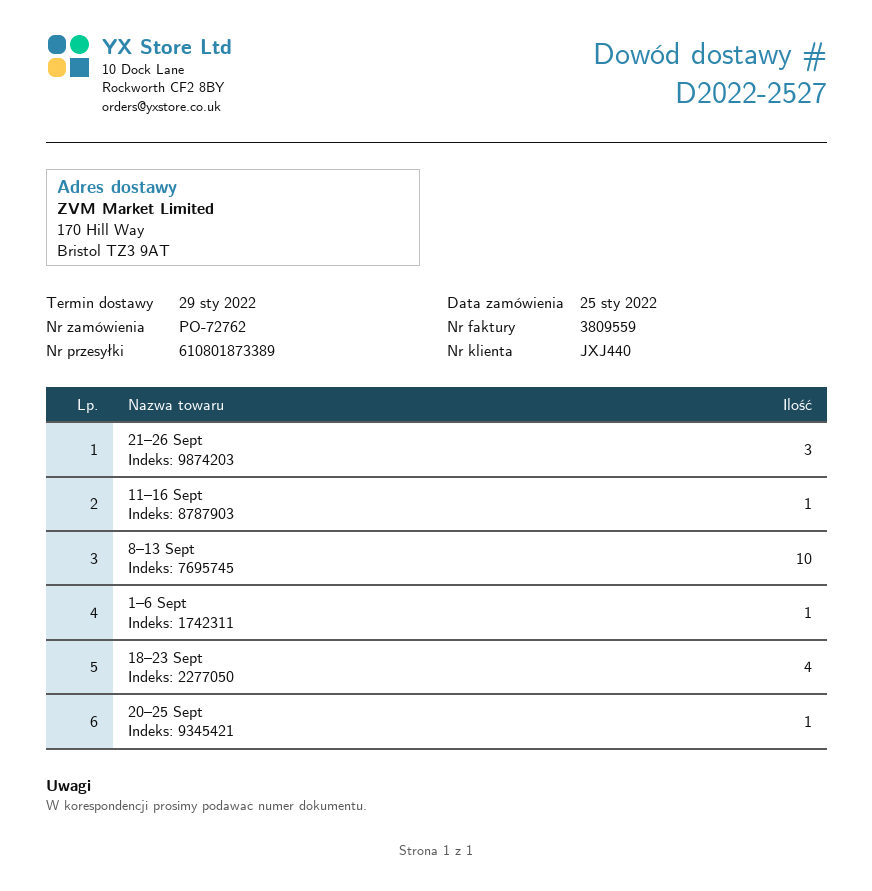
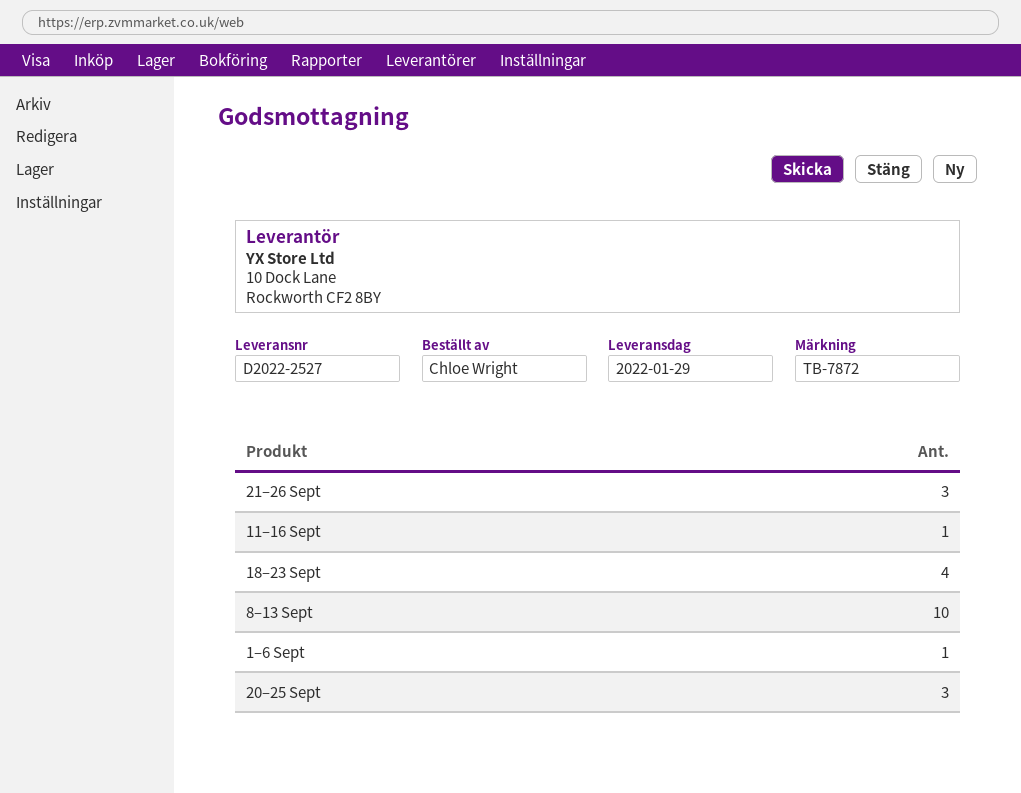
20–25 Sept: 1 -> 3

